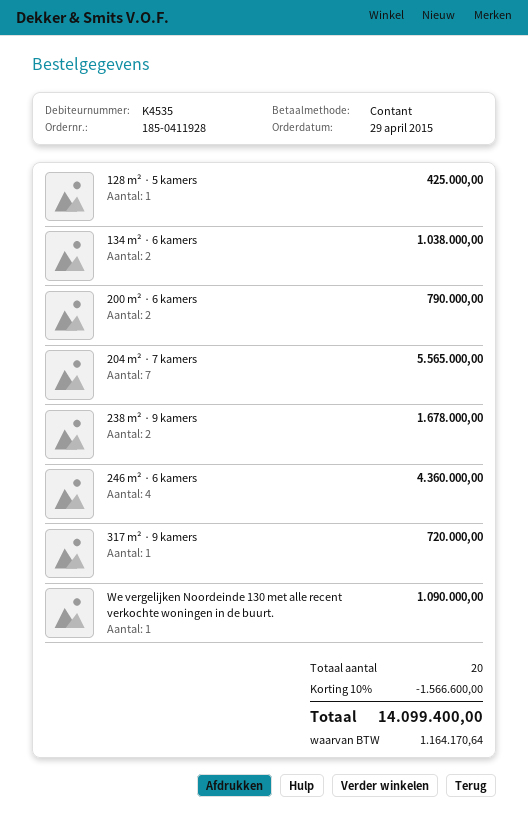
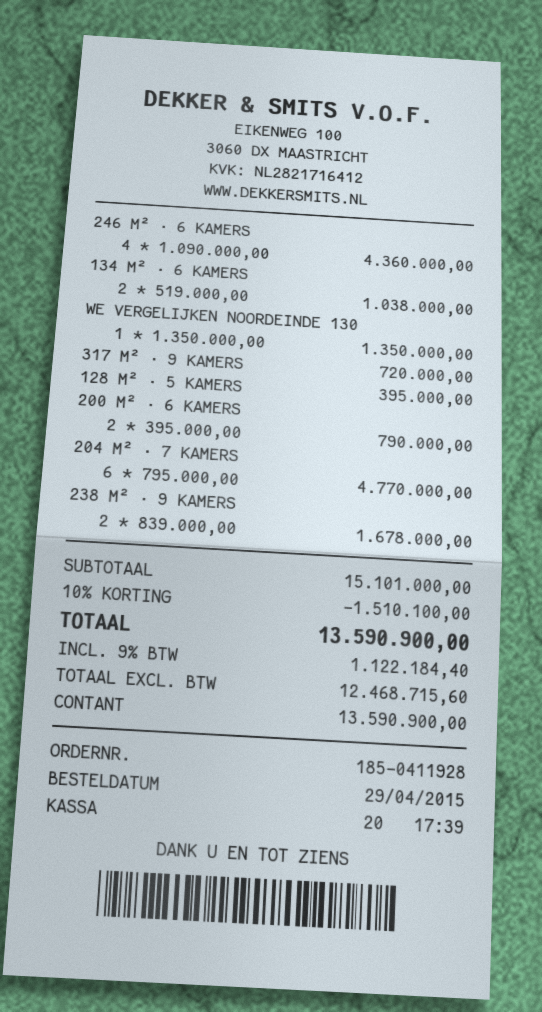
128 m² · 5 kamers: 1 for 425000.00 -> 1 for 395000.00
204 m² · 7 kamers: 7 for 5565000.00 -> 6 for 4770000.00
We vergelijken Noordeinde 130 met alle recent verkochte woningen in de buurt.: 1 for 1090000.00 -> 1 for 1350000.00
discount: 10% = 1566600.00 -> 10% = 1510100.00
tax: 1164170.64 -> 1122184.40
total: 14099400.00 -> 13590900.00

